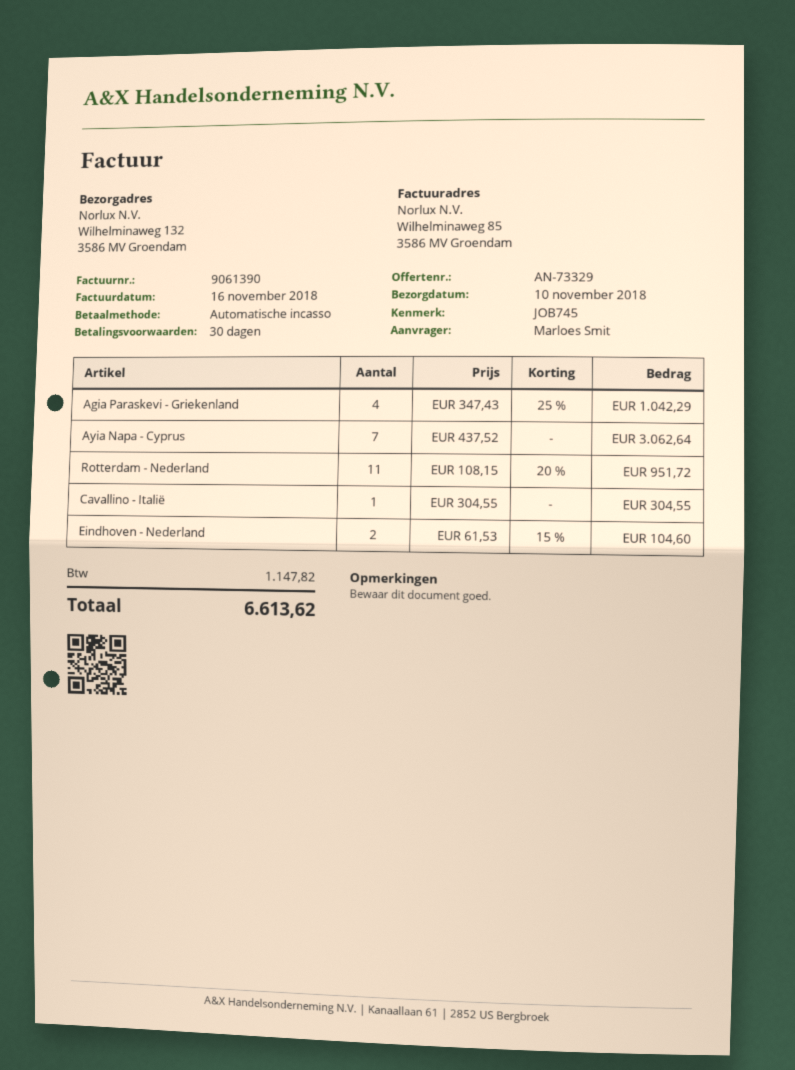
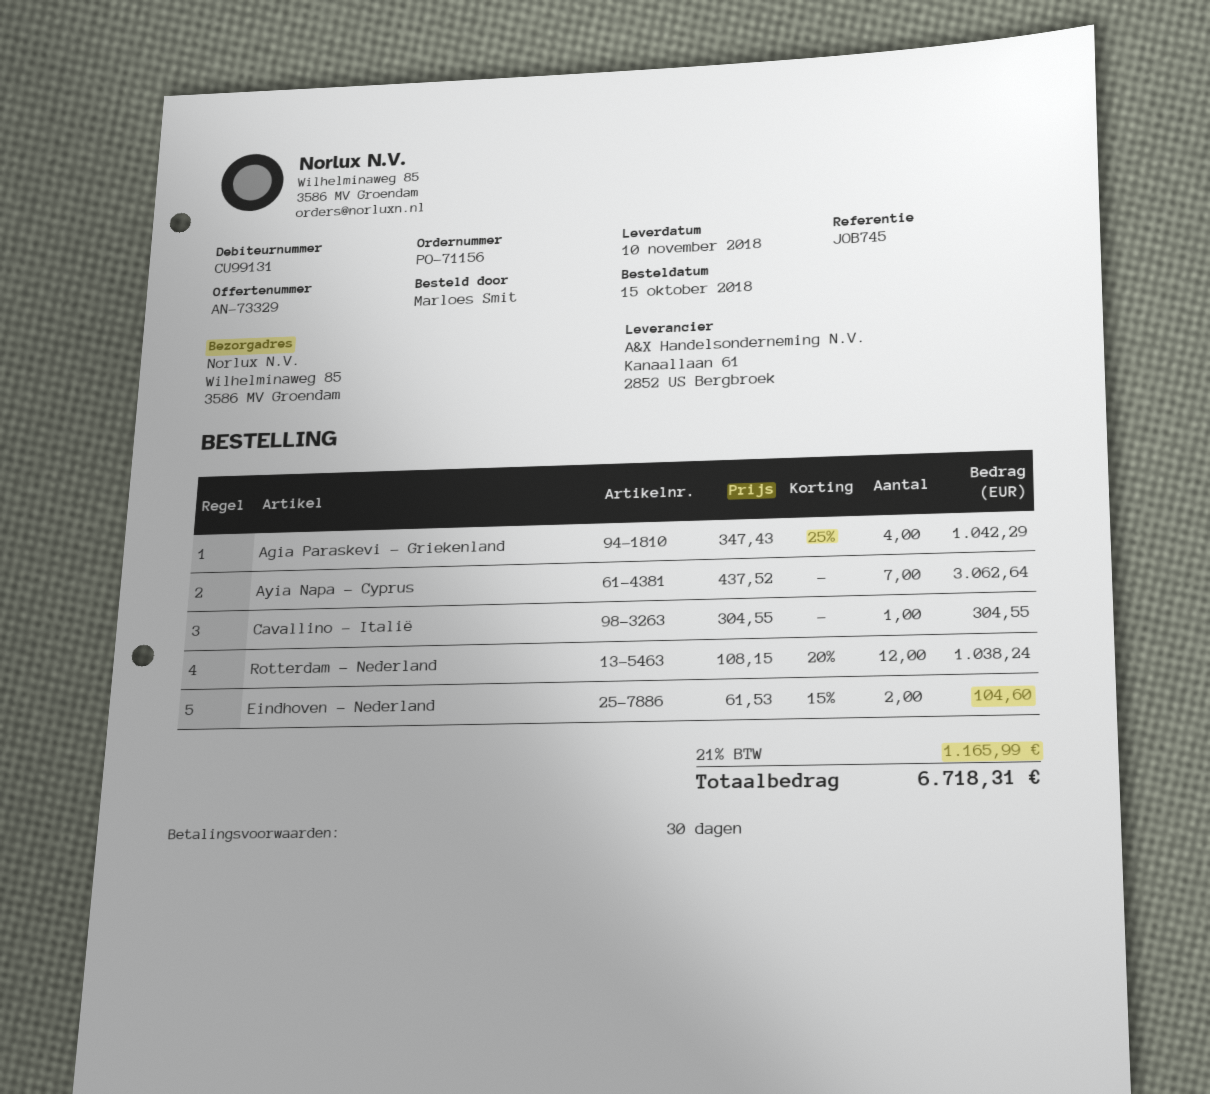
ship to: Wilhelminaweg 132, 3586 MV Groendam -> Wilhelminaweg 85, 3586 MV Groendam
Rotterdam - Nederland: 11 x 108.15 - 20% = 951.72 -> 12 x 108.15 - 20% = 1038.24
tax: 1147.82 -> 1165.99
total: 6613.62 -> 6718.31

